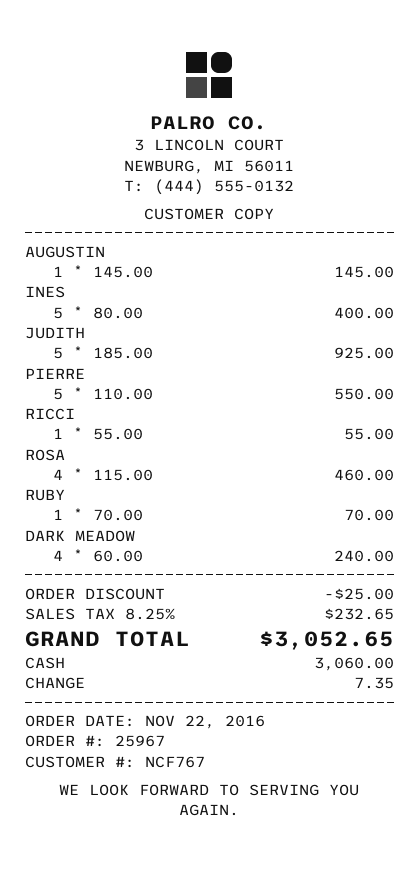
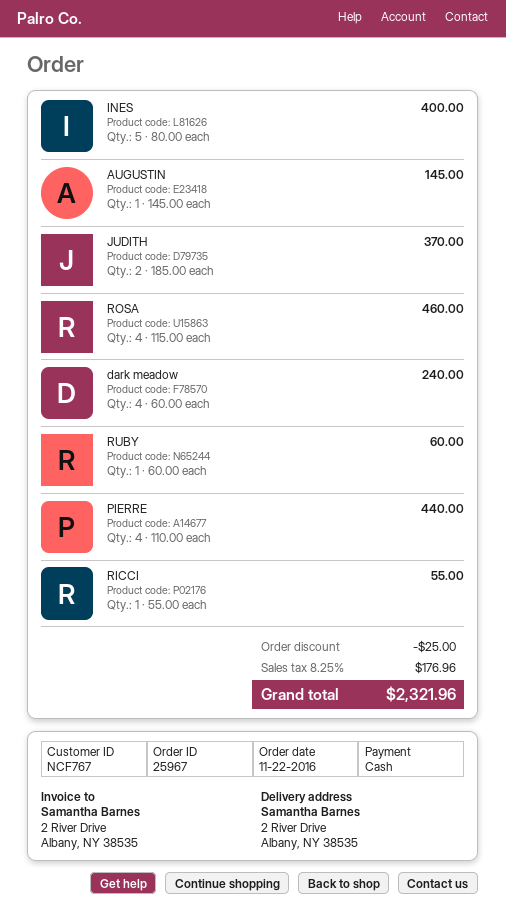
JUDITH: 5 x 185.00 = 925.00 -> 2 x 185.00 = 370.00
PIERRE: 5 x 110.00 = 550.00 -> 4 x 110.00 = 440.00
RUBY: 1 x 70.00 = 70.00 -> 1 x 60.00 = 60.00
tax: 8.25% = 232.65 -> 8.25% = 176.96
total: 3052.65 -> 2321.96

